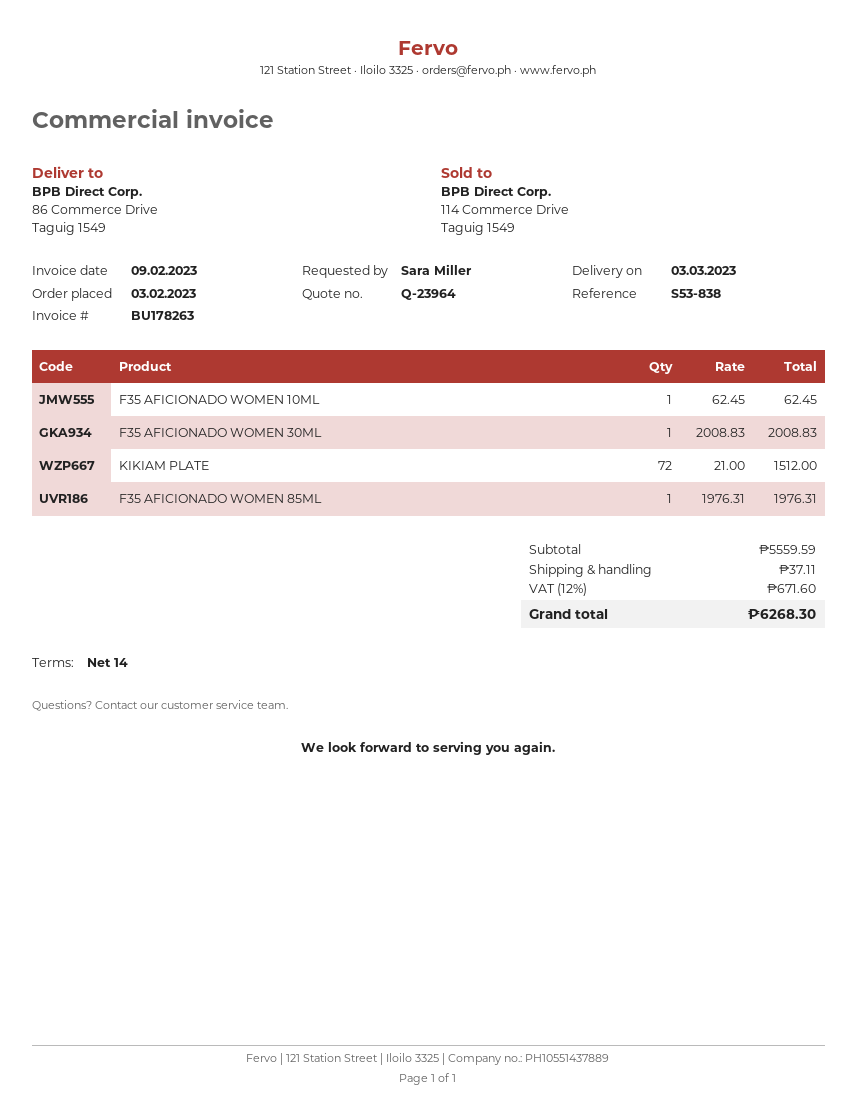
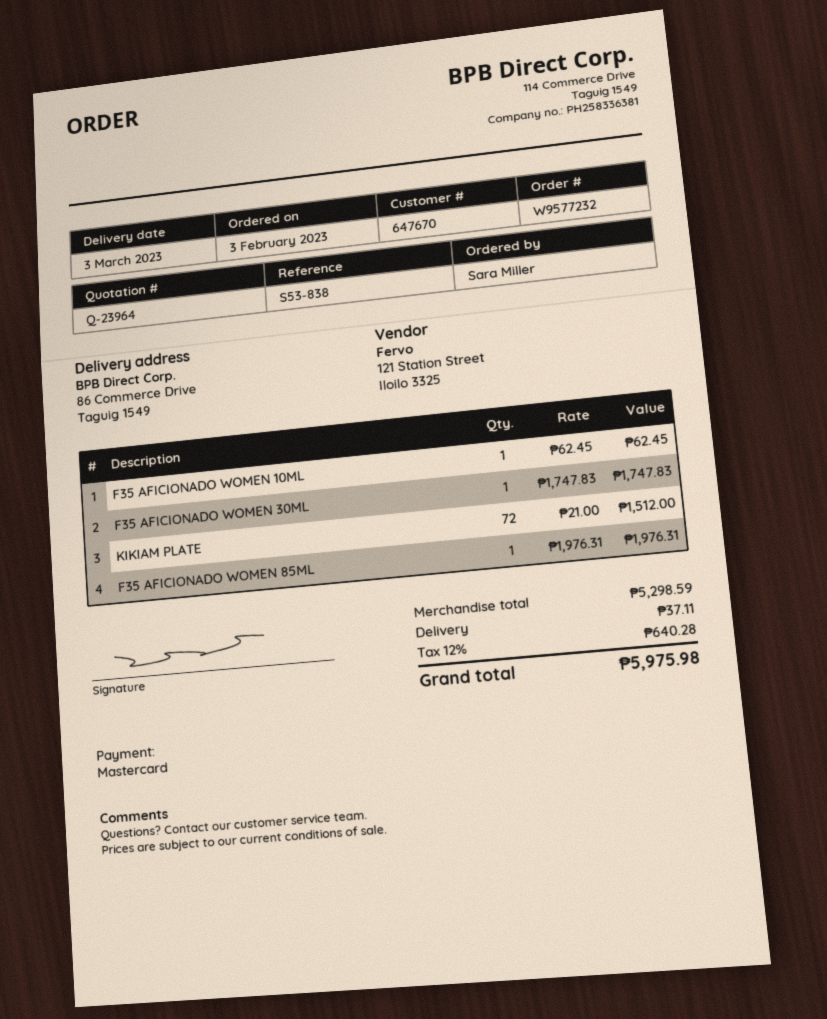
F35 AFICIONADO WOMEN 30ML: 1 x 2008.83 = 2008.83 -> 1 x 1747.83 = 1747.83
subtotal: 5559.59 -> 5298.59
tax: 12% = 671.60 -> 12% = 640.28
total: 6268.30 -> 5975.98

